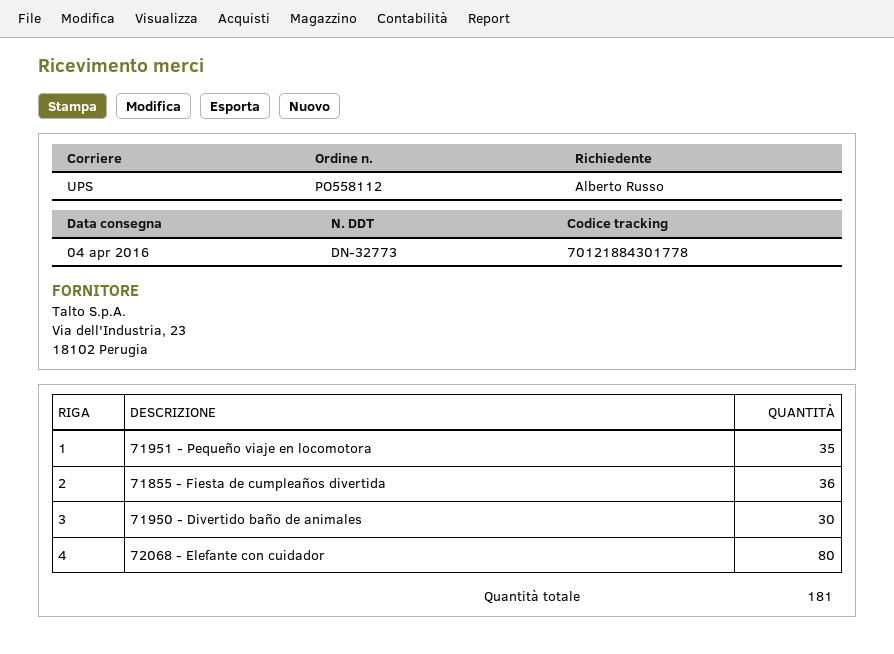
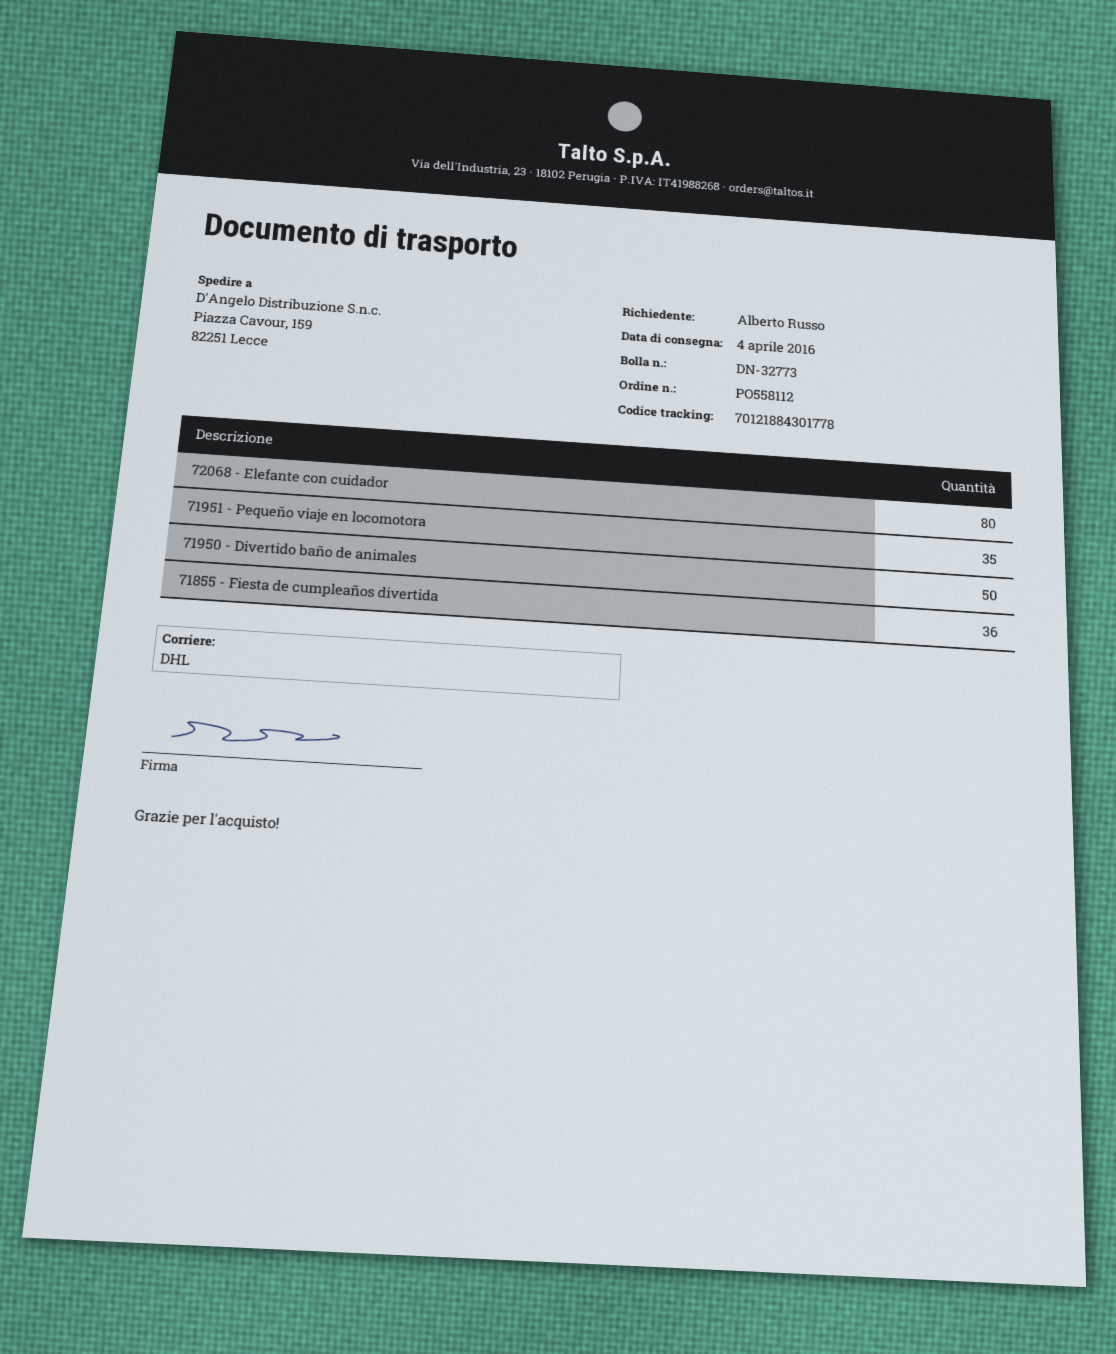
shipping method: UPS -> DHL
71950 - Divertido baño de animales: 30 -> 50

